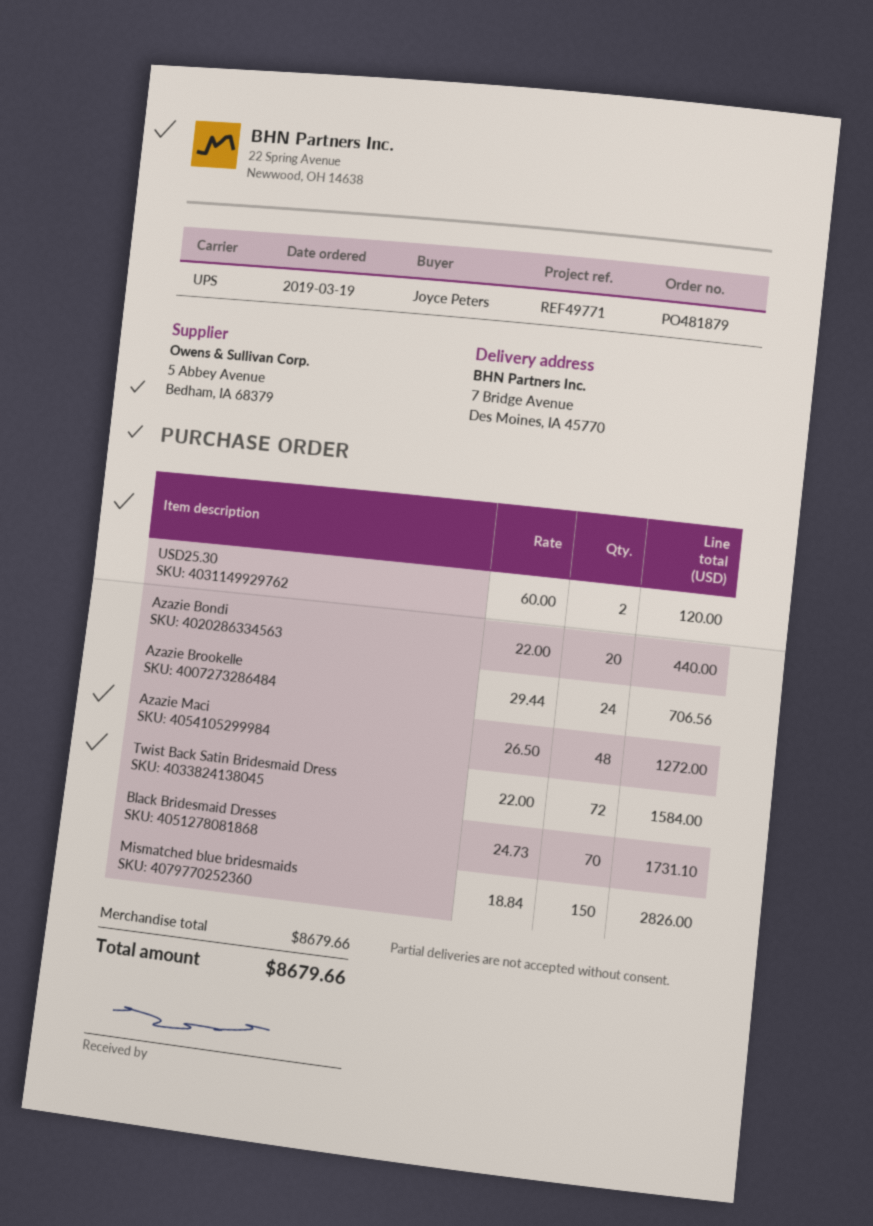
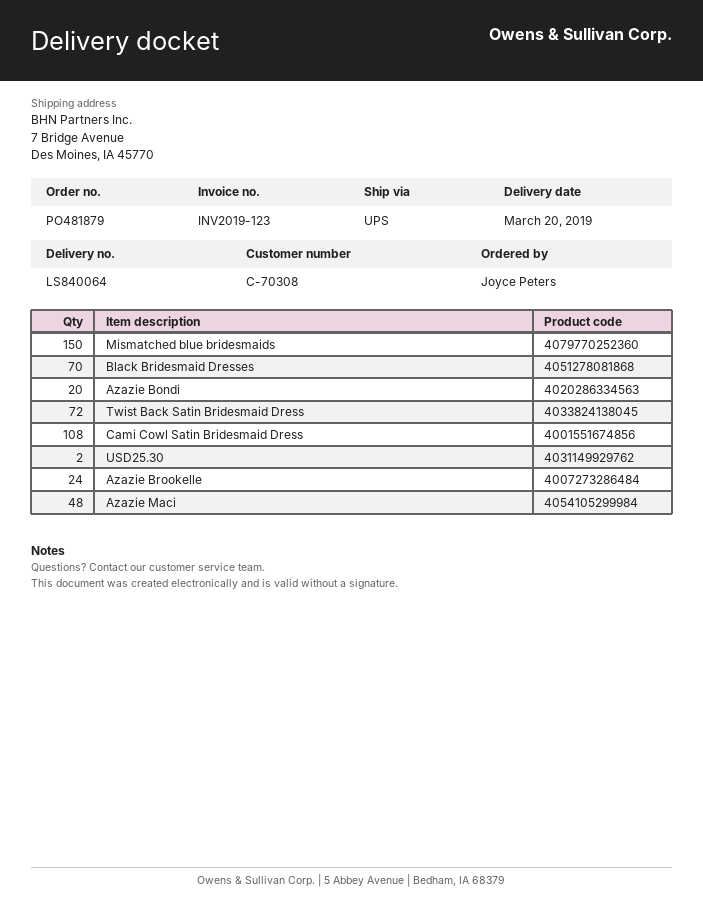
Cami Cowl Satin Bridesmaid Dress: none -> 108

